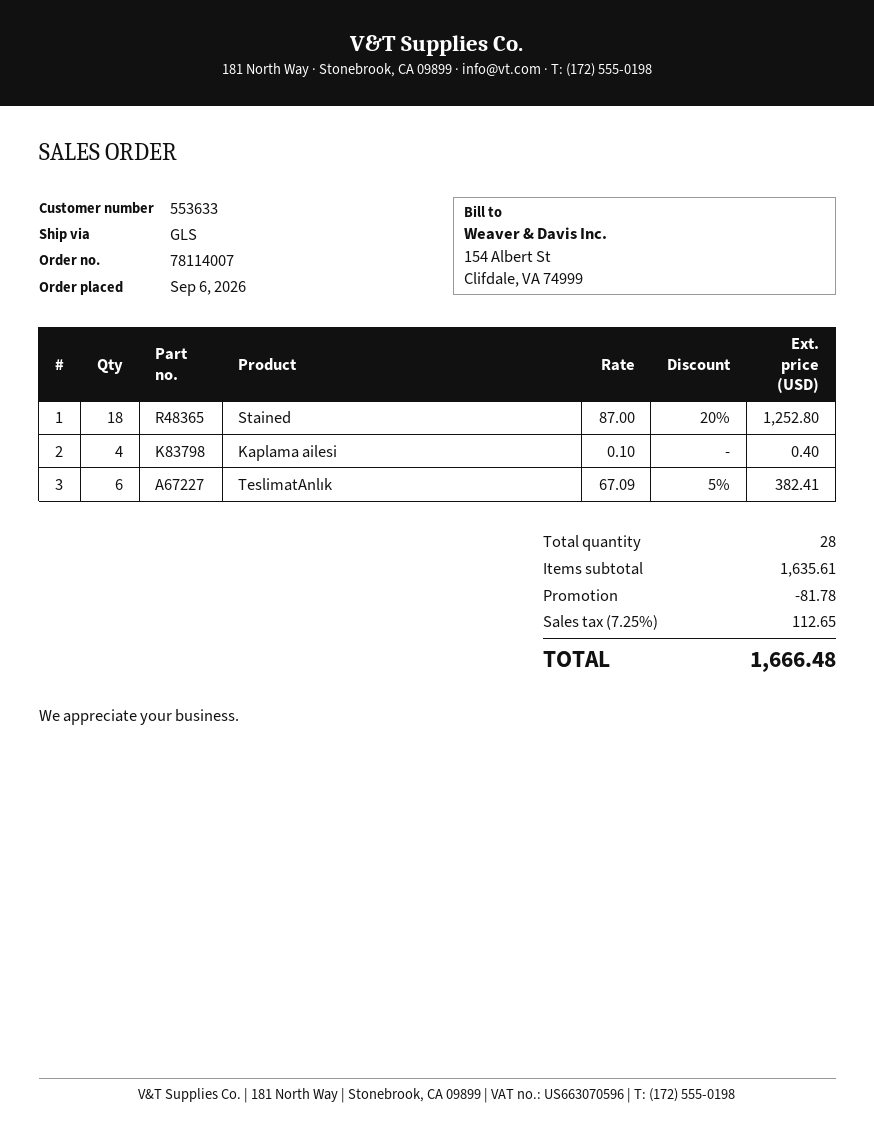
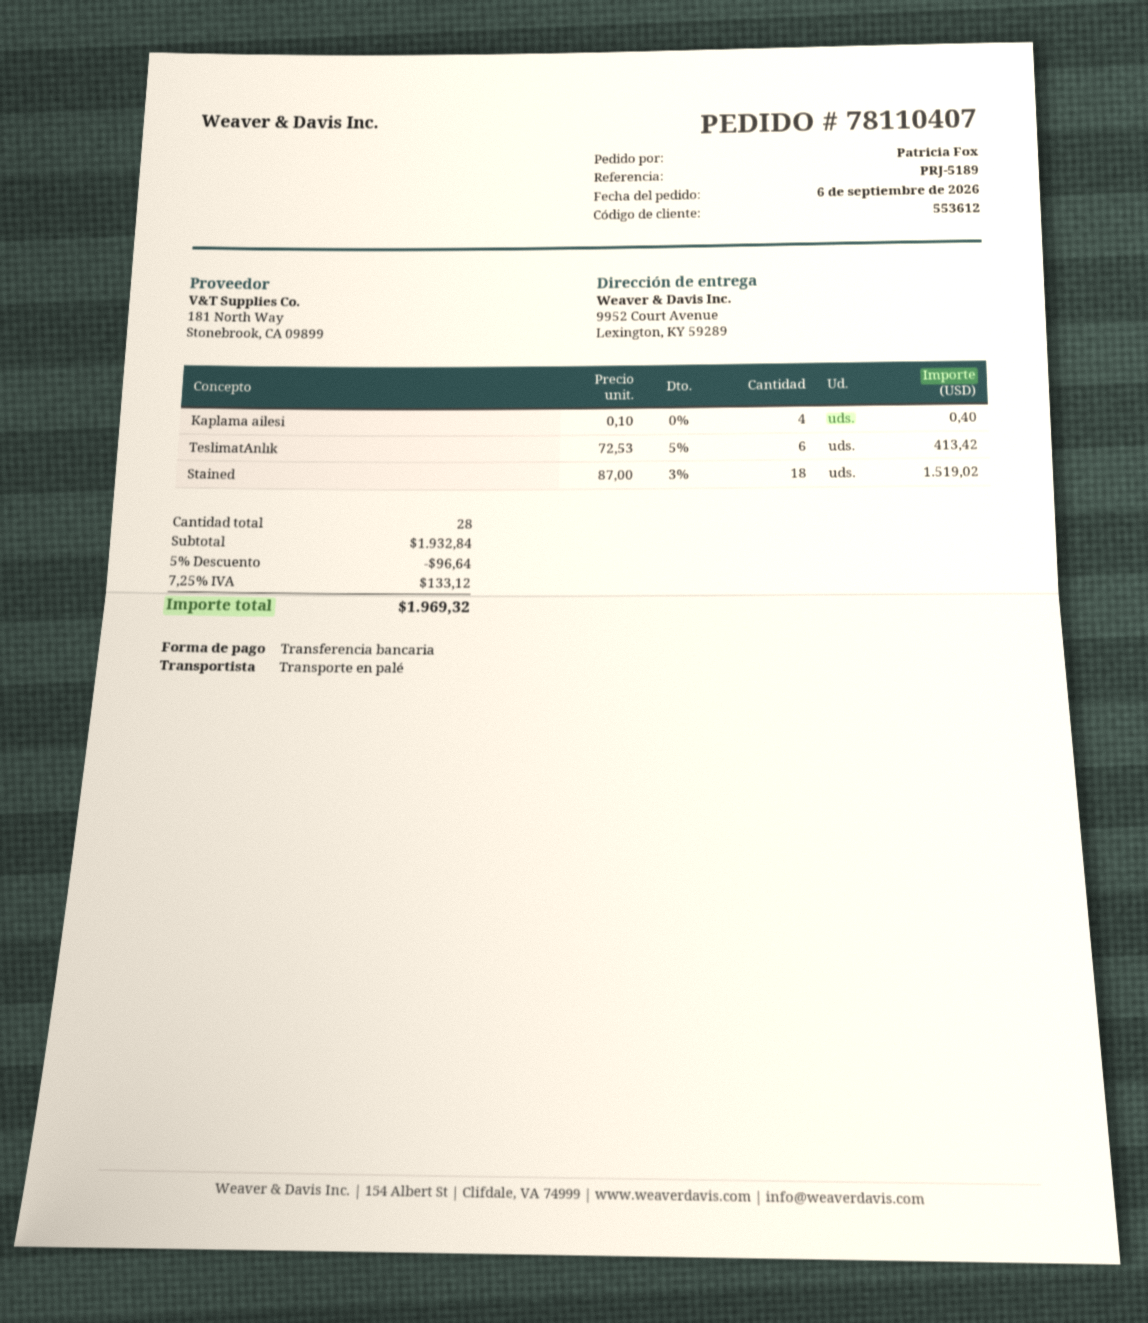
order number: 78114007 -> 78110407
customer number: 553633 -> 553612
shipping method: GLS -> pallet freight
Stained: 18 x 87.00 - 20% = 1252.80 -> 18 x 87.00 - 3% = 1519.02
TeslimatAnlık: 6 x 67.09 - 5% = 382.41 -> 6 x 72.53 - 5% = 413.42
subtotal: 1635.61 -> 1932.84
discount: 81.78 -> 96.64
tax: 7.25% = 112.65 -> 7.25% = 133.12
total: 1666.48 -> 1969.32

